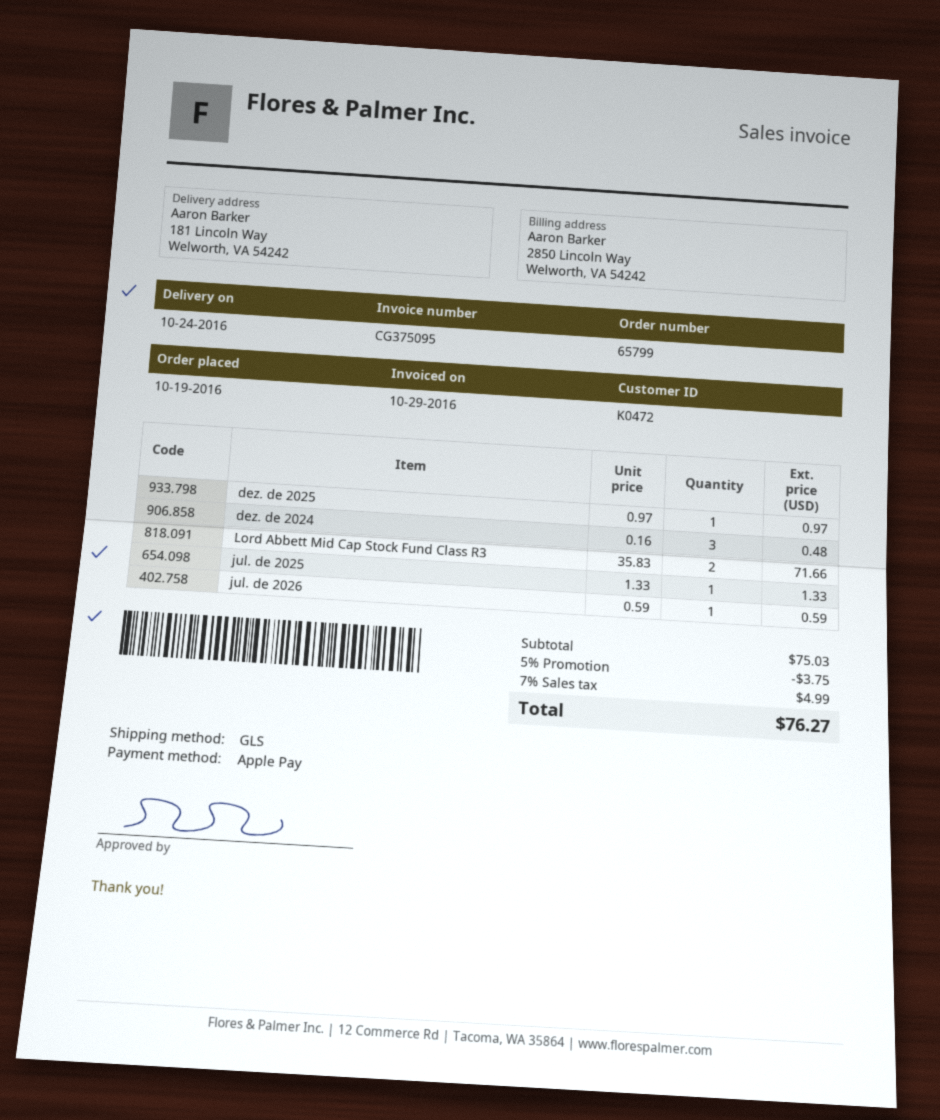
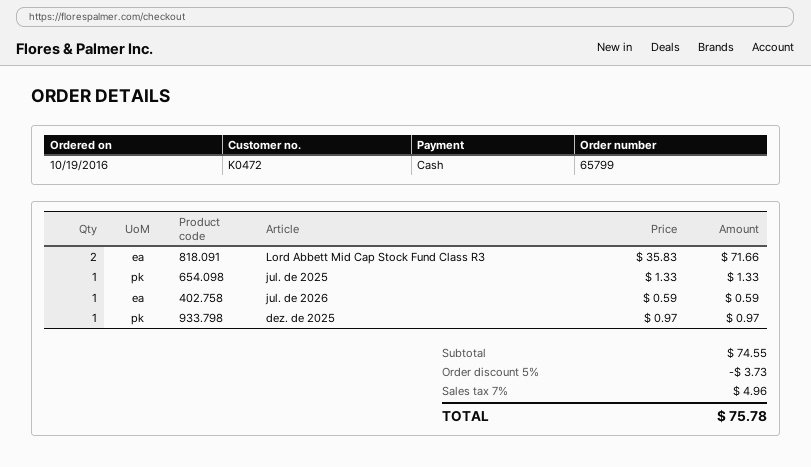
payment method: Apple Pay -> cash
dez. de 2024: 3 x 0.16 = 0.48 -> none
subtotal: 75.03 -> 74.55
discount: 5% = 3.75 -> 5% = 3.73
tax: 7% = 4.99 -> 7% = 4.96
total: 76.27 -> 75.78

